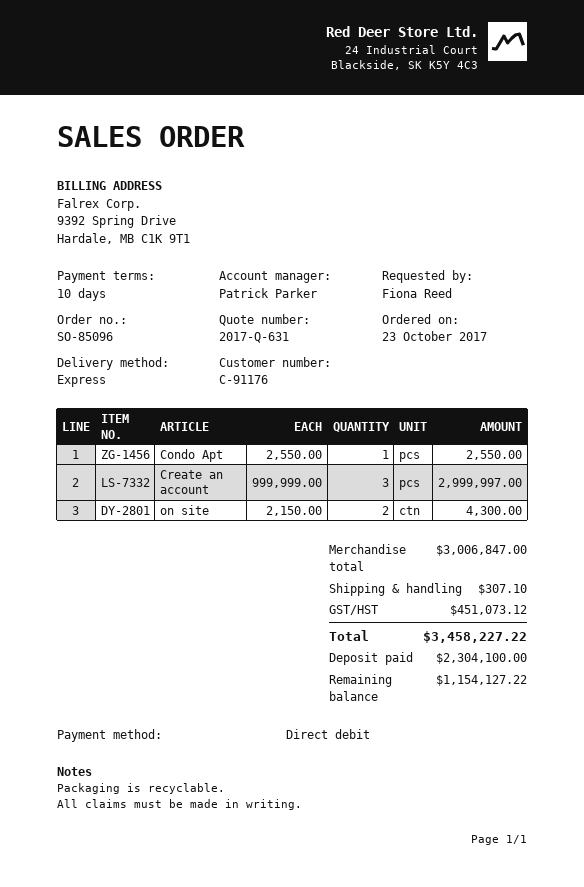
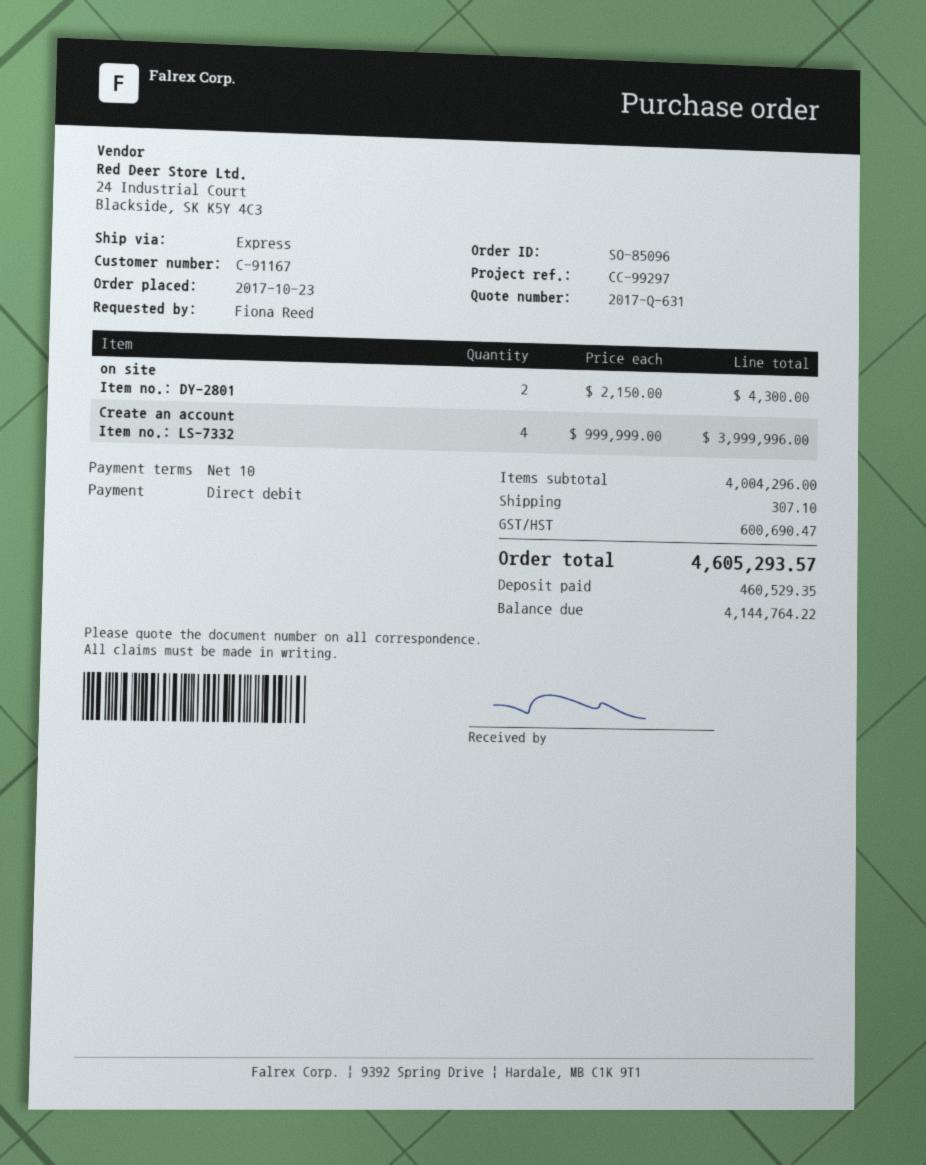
customer number: C-91176 -> C-91167
Condo Apt: 1 x 2550.00 = 2550.00 -> none
Create an account: 3 x 999999.00 = 2999997.00 -> 4 x 999999.00 = 3999996.00
subtotal: 3006847.00 -> 4004296.00
tax: 451073.12 -> 600690.47
total: 3458227.22 -> 4605293.57
deposit: 2304100.00 -> 460529.35
balance: 1154127.22 -> 4144764.22

